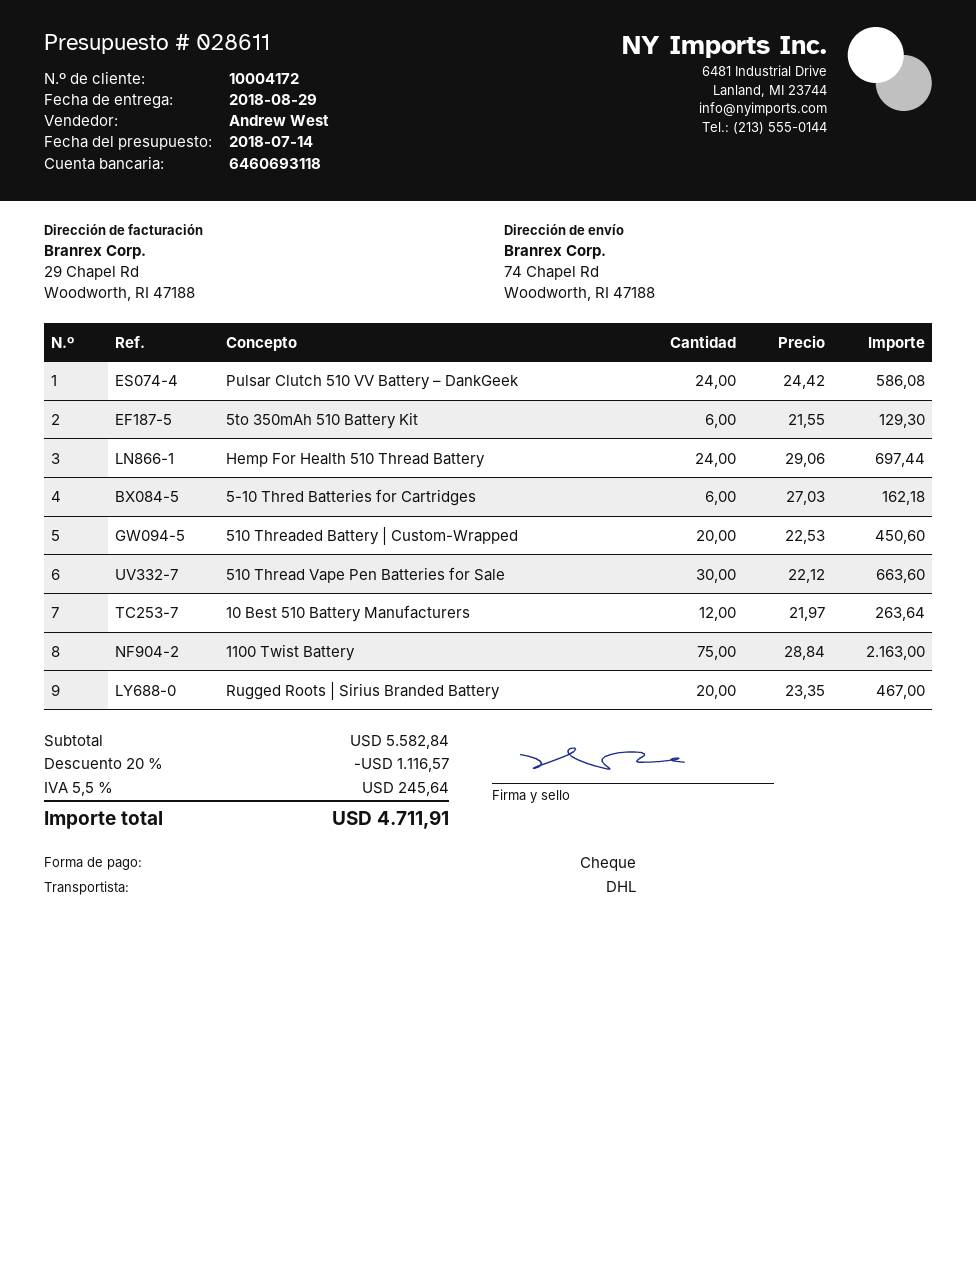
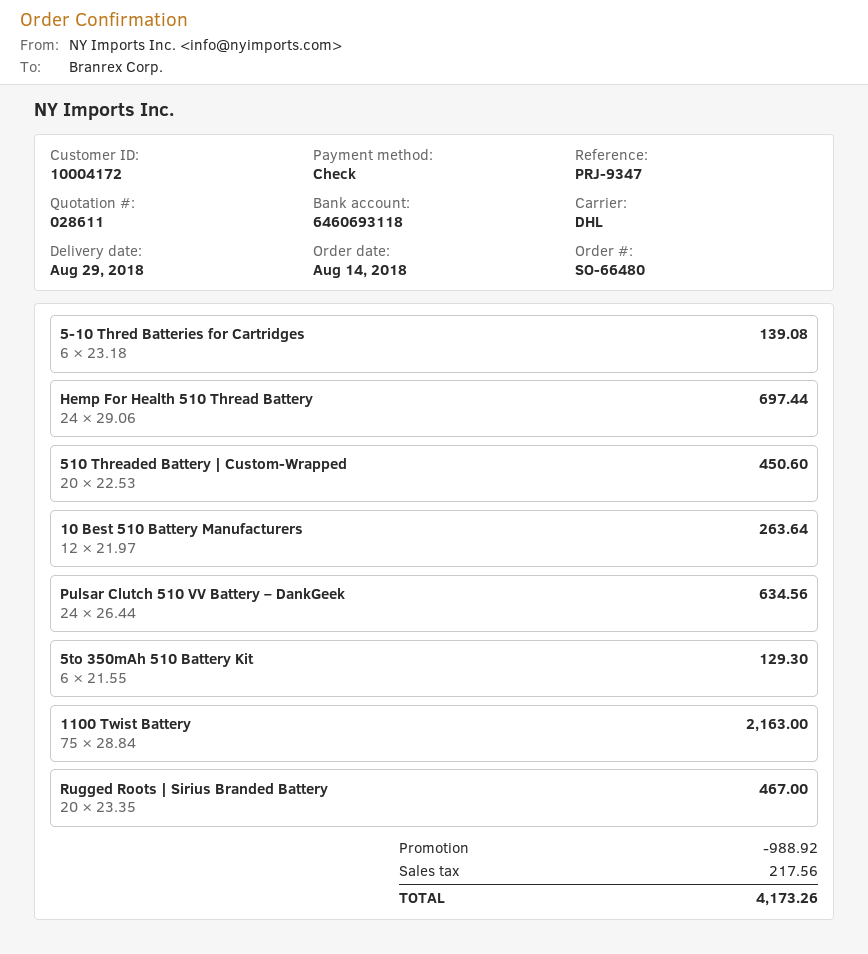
Pulsar Clutch 510 VV Battery – DankGeek: 24 x 24.42 = 586.08 -> 24 x 26.44 = 634.56
5-10 Thred Batteries for Cartridges: 6 x 27.03 = 162.18 -> 6 x 23.18 = 139.08
510 Thread Vape Pen Batteries for Sale: 30 x 22.12 = 663.60 -> none
discount: 1116.57 -> 988.92
tax: 245.64 -> 217.56
total: 4711.91 -> 4173.26

